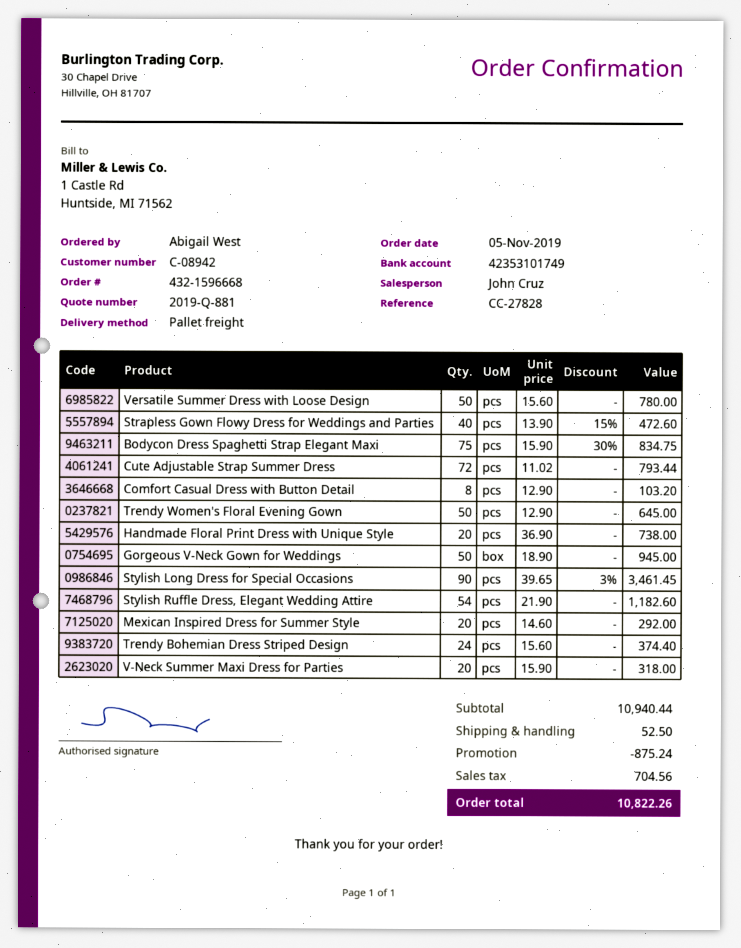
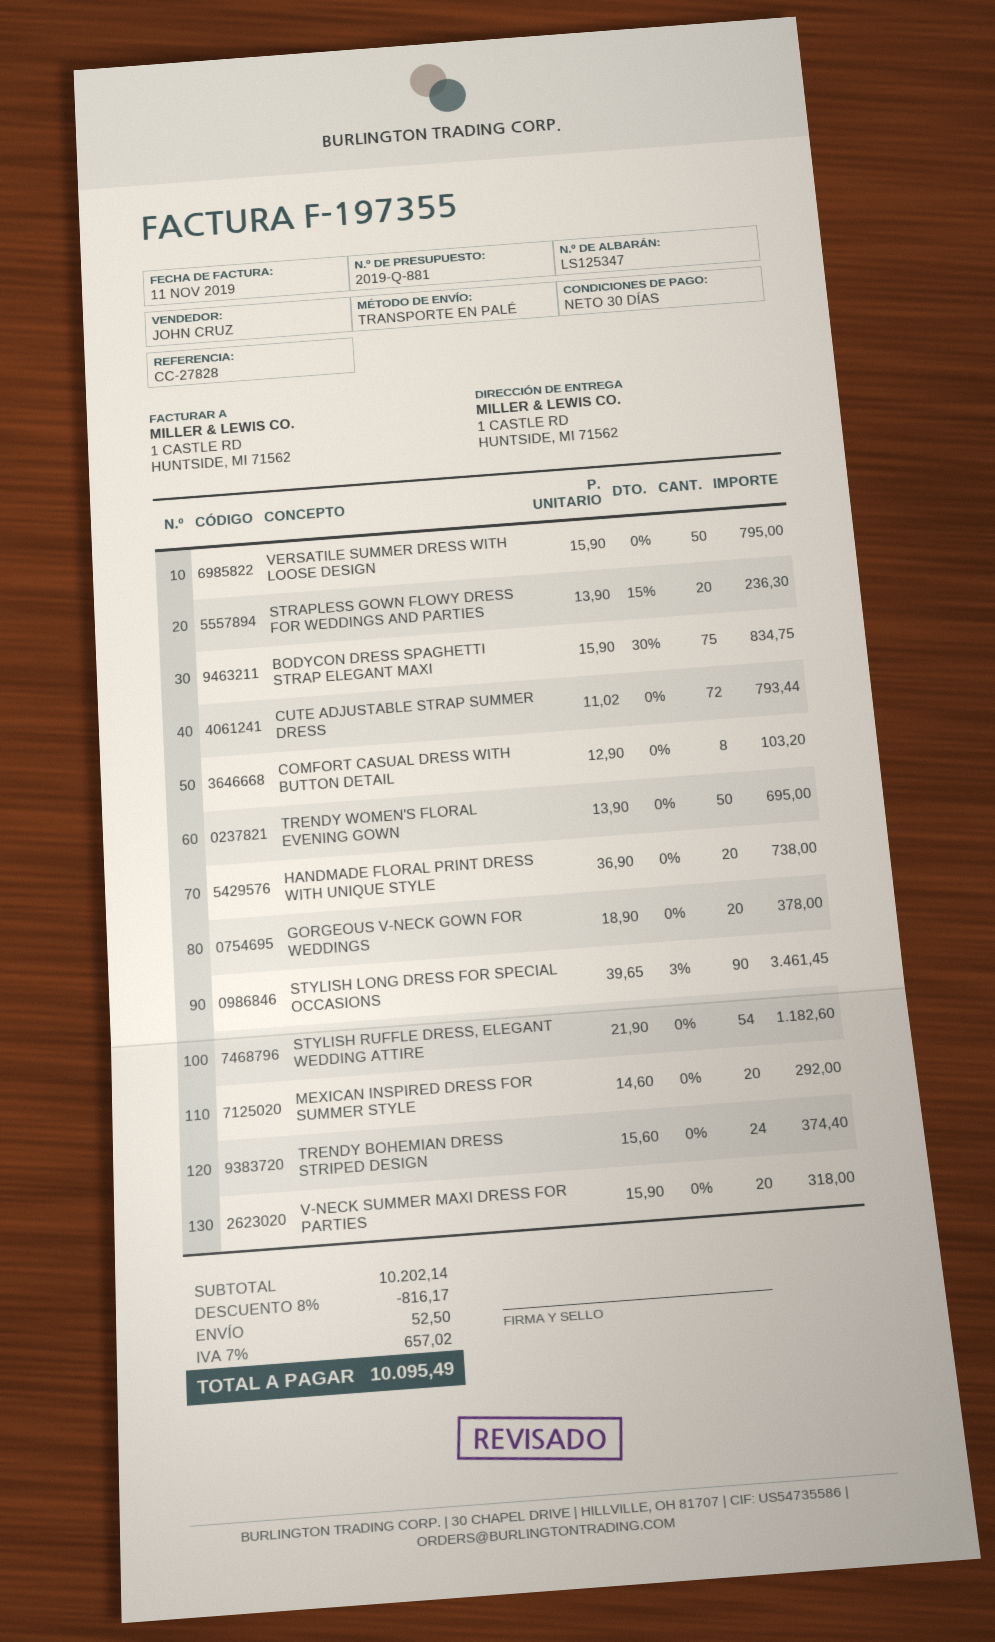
Versatile Summer Dress with Loose Design: 50 x 15.60 = 780.00 -> 50 x 15.90 = 795.00
Strapless Gown Flowy Dress for Weddings and Parties: 40 x 13.90 - 15% = 472.60 -> 20 x 13.90 - 15% = 236.30
Trendy Women's Floral Evening Gown: 50 x 12.90 = 645.00 -> 50 x 13.90 = 695.00
Gorgeous V-Neck Gown for Weddings: 50 x 18.90 = 945.00 -> 20 x 18.90 = 378.00
subtotal: 10940.44 -> 10202.14
discount: 875.24 -> 816.17
tax: 704.56 -> 657.02
total: 10822.26 -> 10095.49

